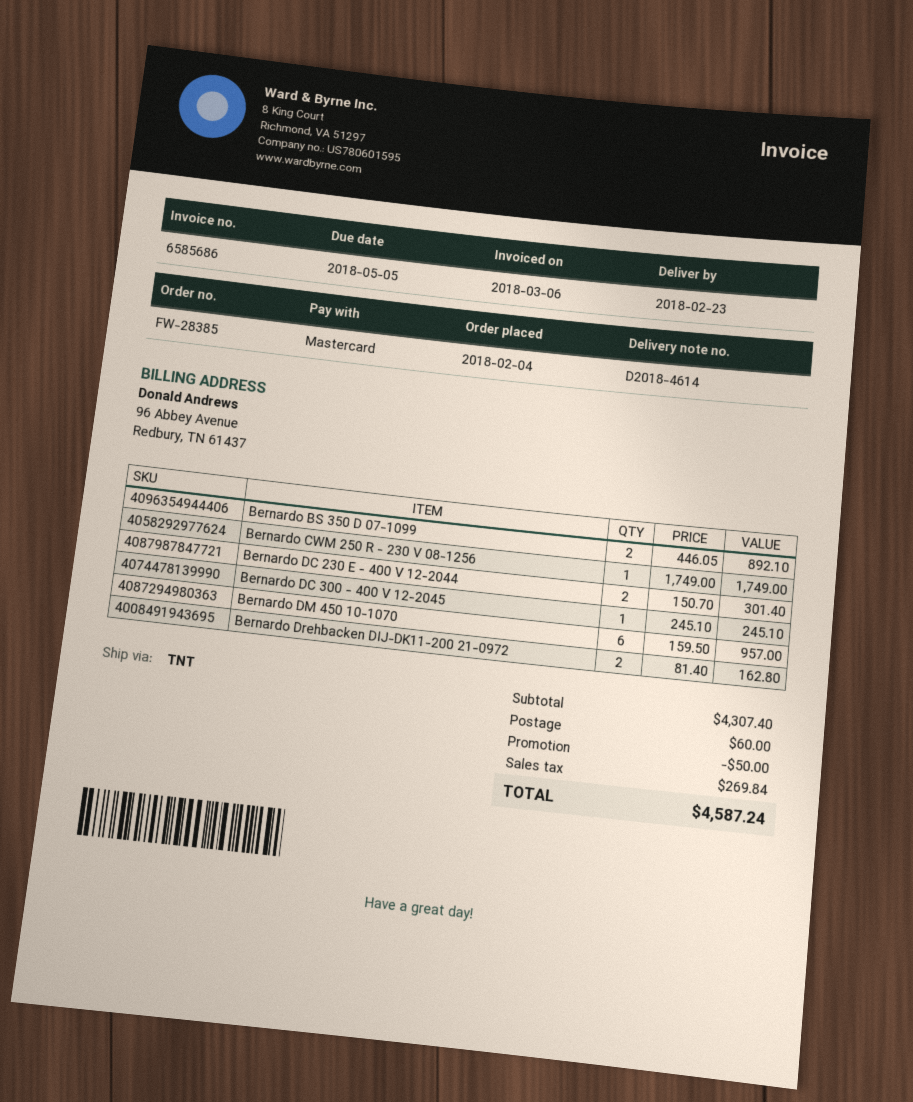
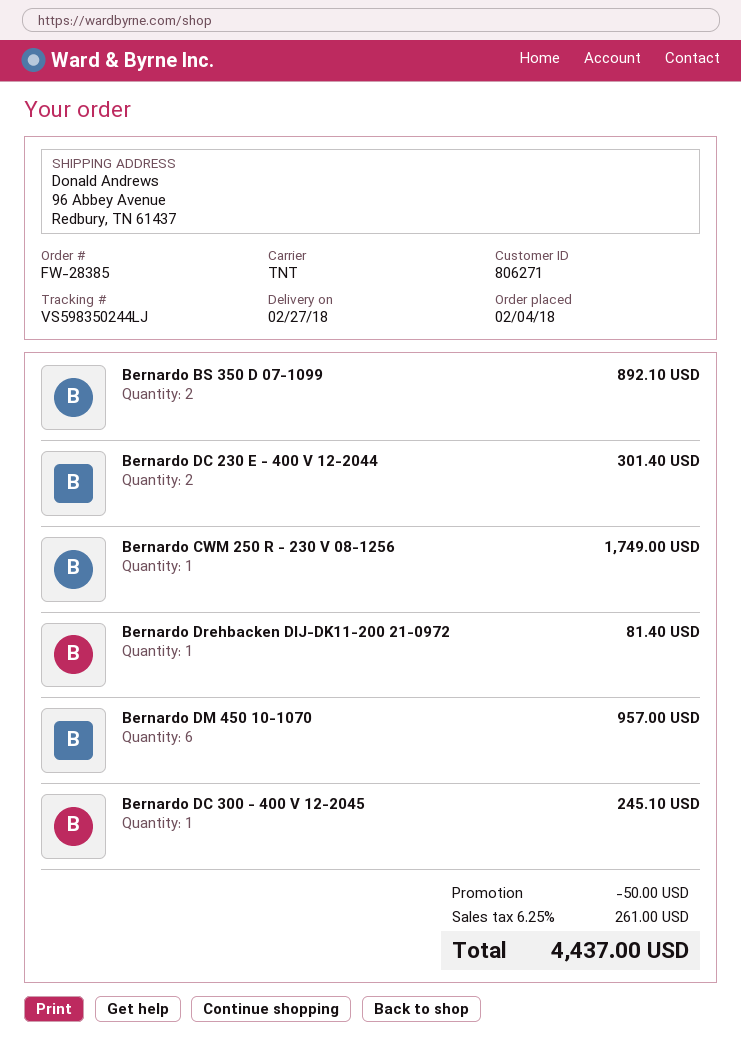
delivery date: 2018-02-23 -> 2018-02-27
Bernardo Drehbacken DIJ-DK11-200 21-0972: 2 for 162.80 -> 1 for 81.40
shipping: 60.00 -> none
tax: 269.84 -> 261.00
total: 4587.24 -> 4437.00

